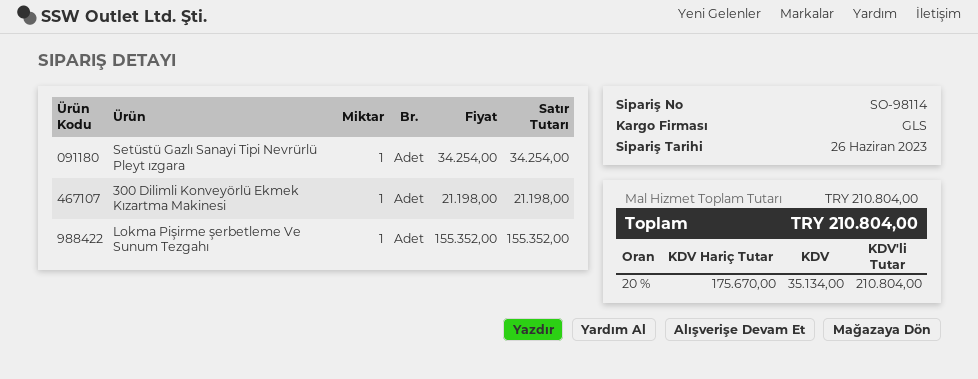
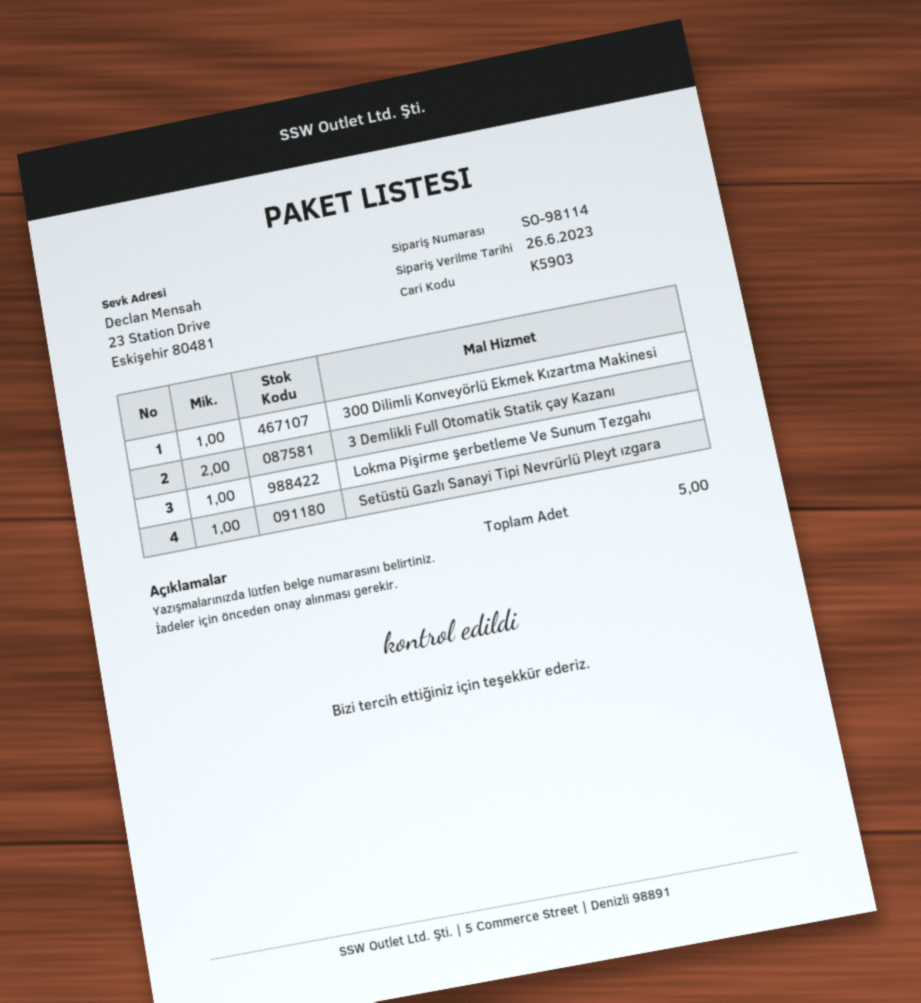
3 Demlikli Full Otomatik Statik çay Kazanı: none -> 2

